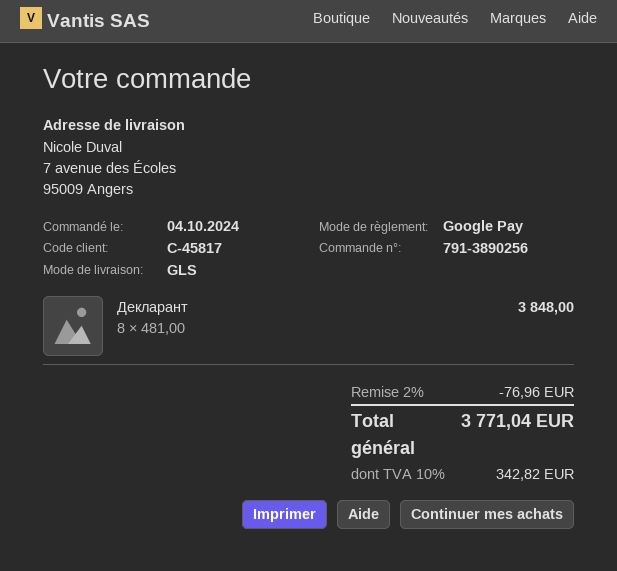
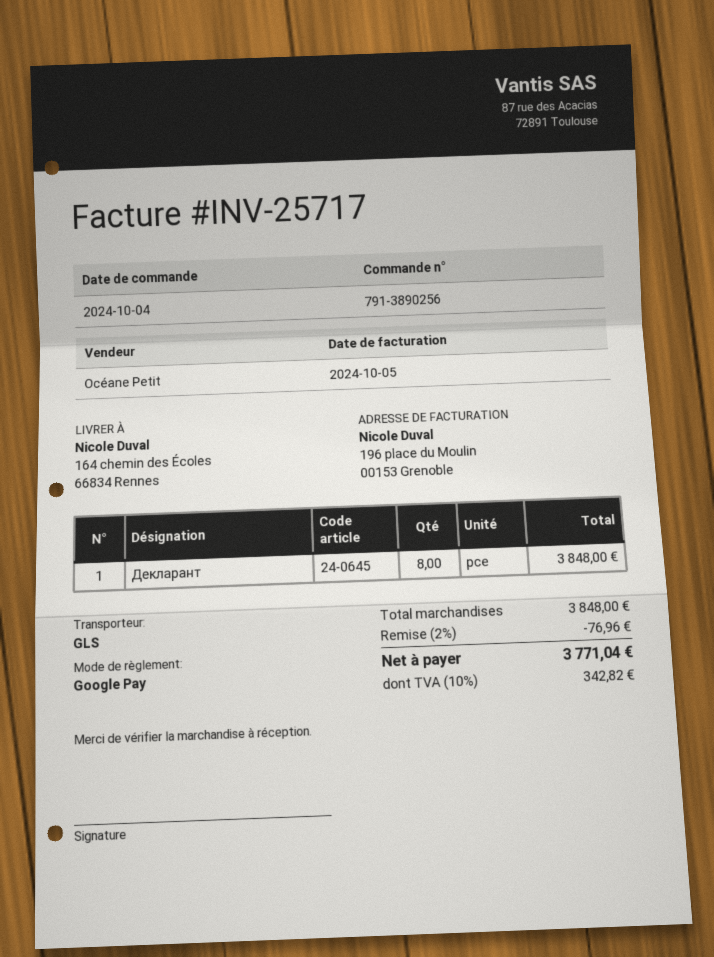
ship to: 7 avenue des Écoles, 95009 Angers -> 164 chemin des Écoles, 66834 Rennes

